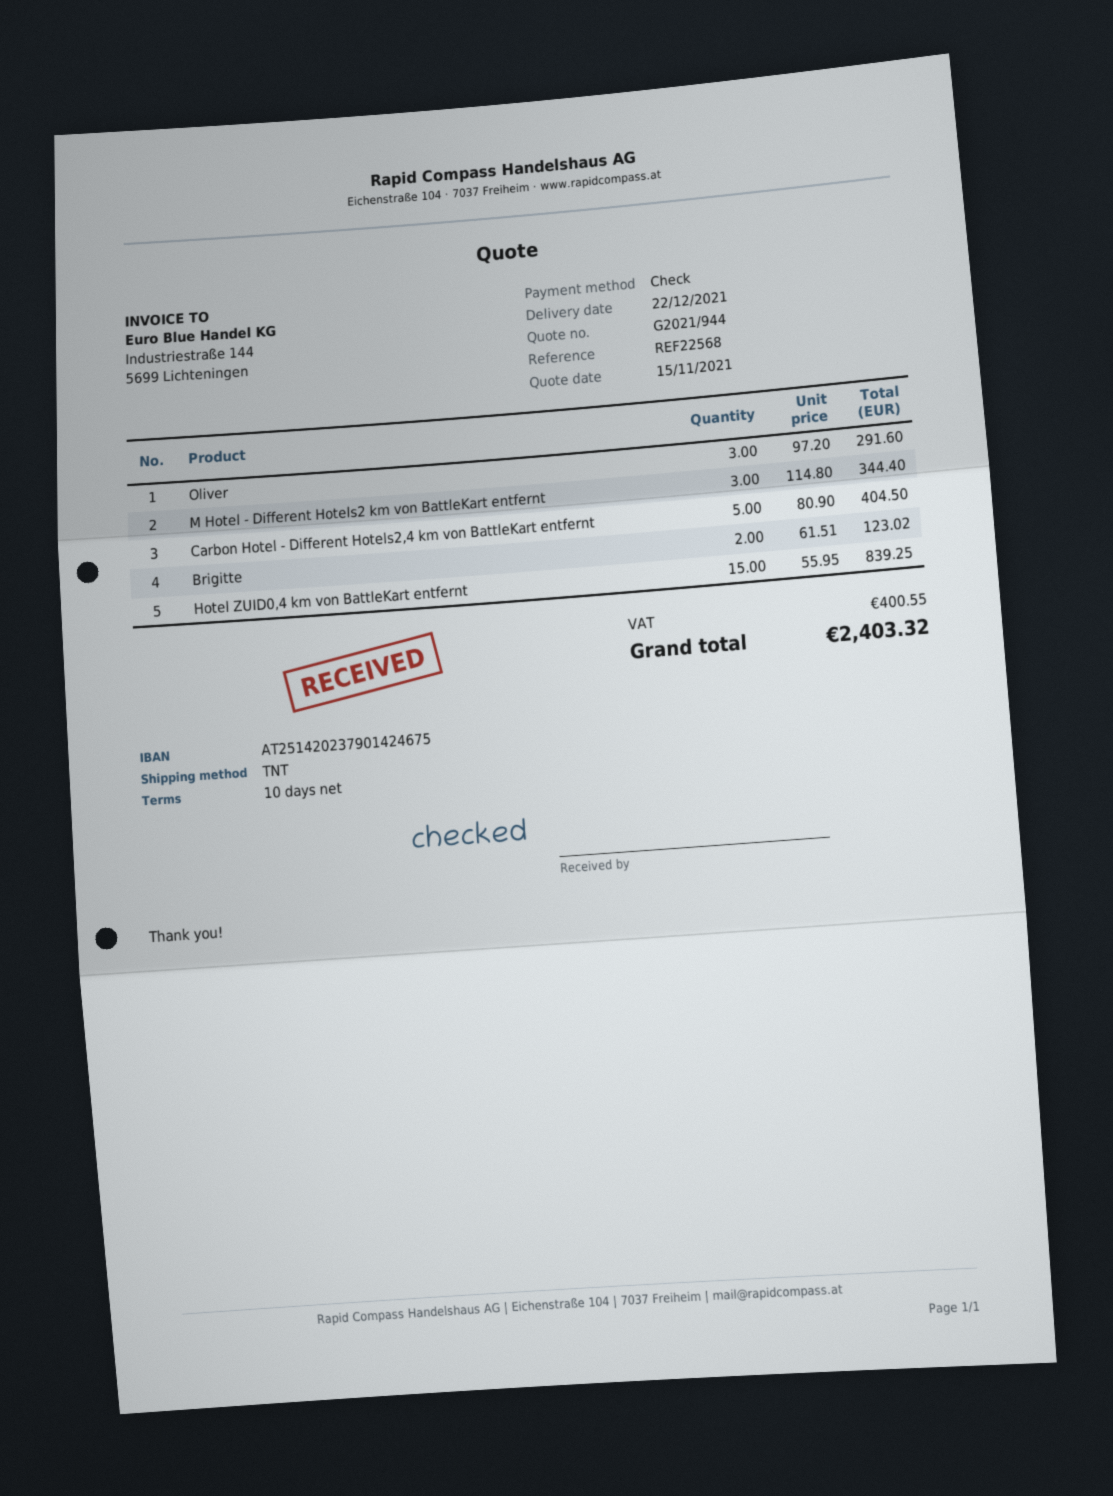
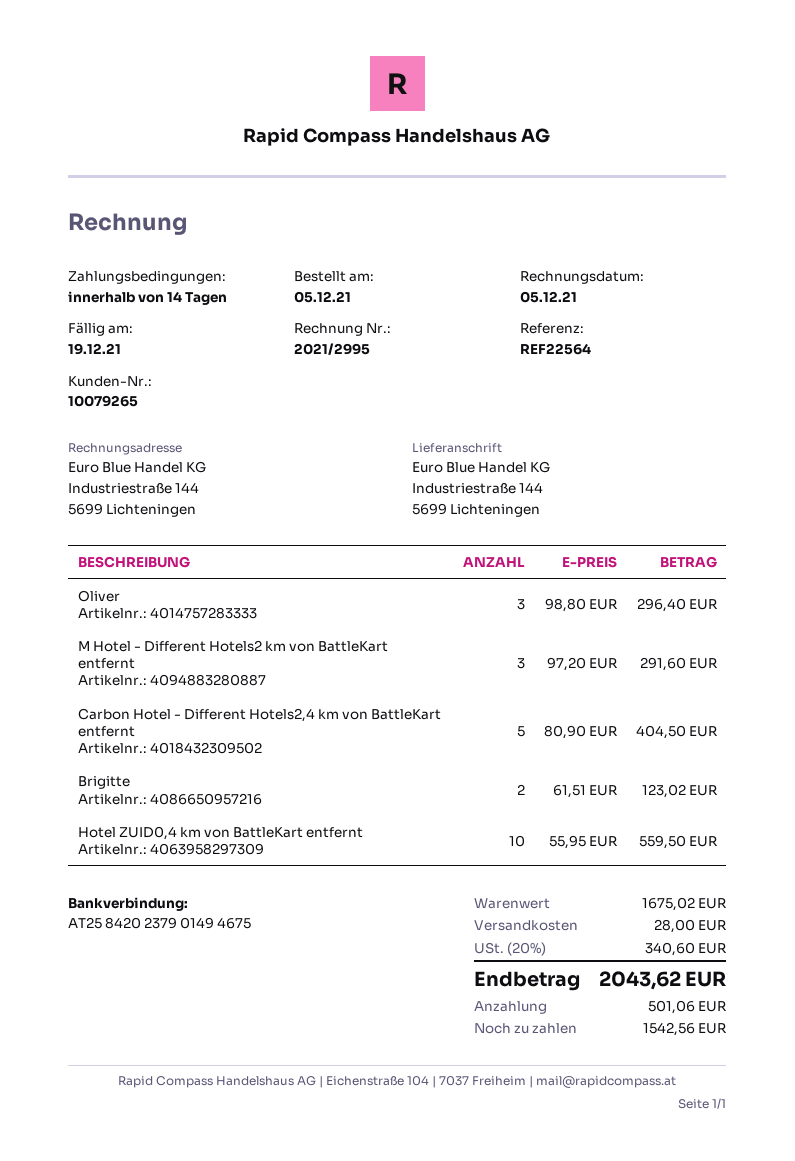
payment terms: 10 days -> 14 days
reference: REF22568 -> REF22564
bank account: AT251420237901424675 -> AT258420237901494675
Oliver: 3 x 97.20 = 291.60 -> 3 x 98.80 = 296.40
M Hotel - Different Hotels2 km von BattleKart entfernt: 3 x 114.80 = 344.40 -> 3 x 97.20 = 291.60
Hotel ZUID0,4 km von BattleKart entfernt: 15 x 55.95 = 839.25 -> 10 x 55.95 = 559.50
shipping: none -> 28.00
tax: 400.55 -> 340.60
total: 2403.32 -> 2043.62

